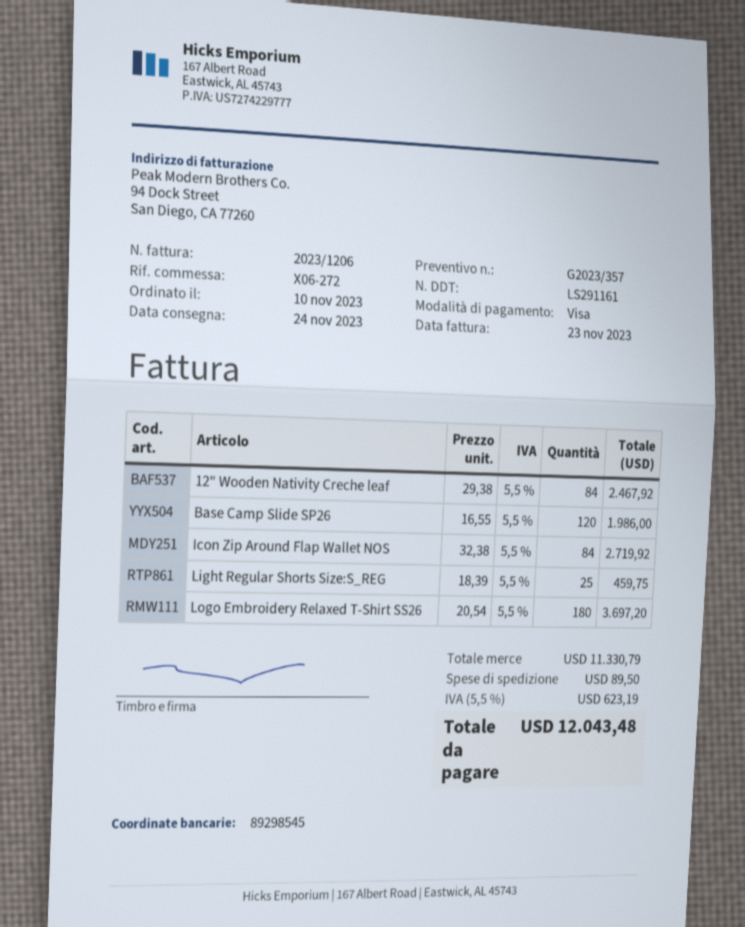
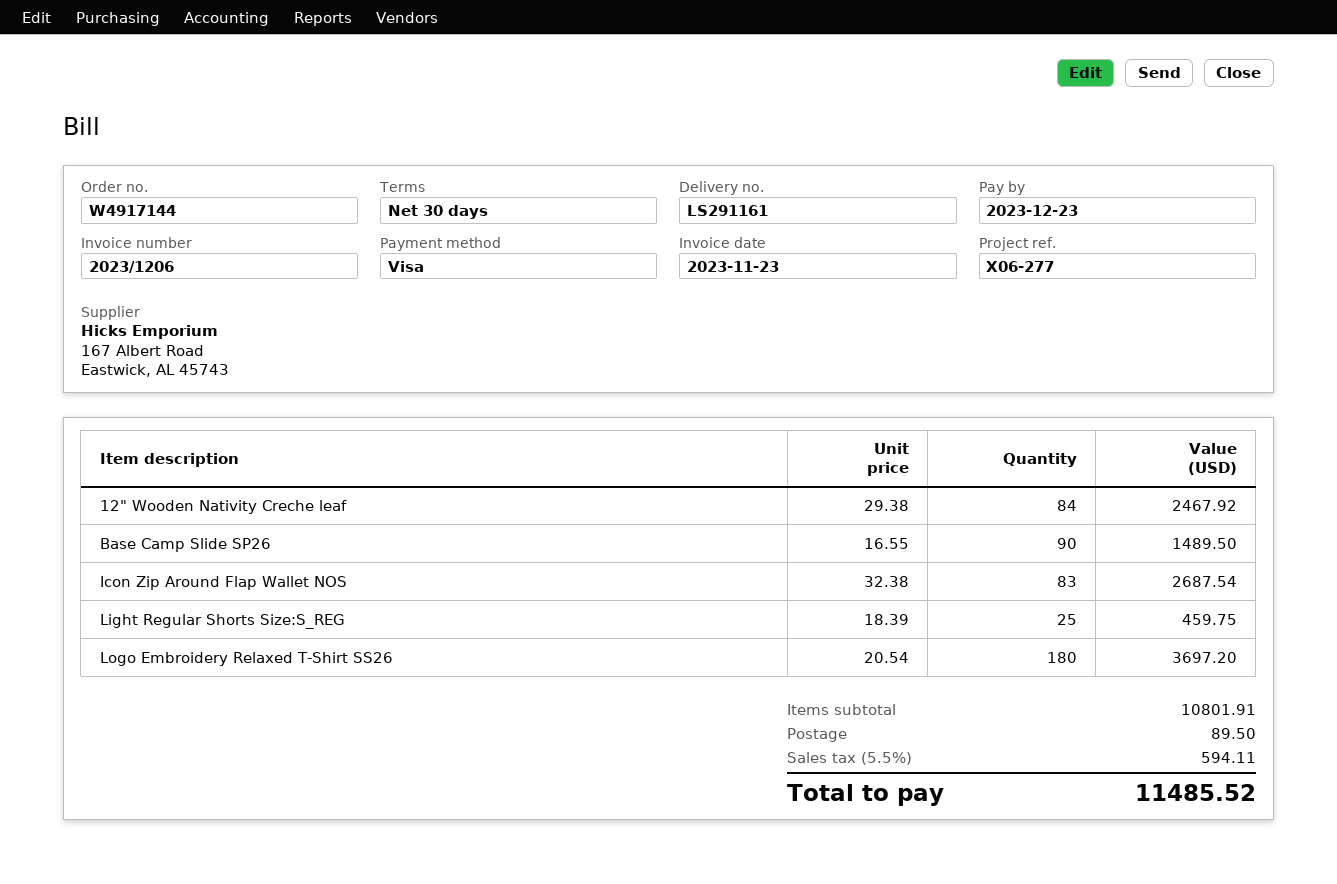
reference: X06-272 -> X06-277
Base Camp Slide SP26: 120 x 16.55 = 1986.00 -> 90 x 16.55 = 1489.50
Icon Zip Around Flap Wallet NOS: 84 x 32.38 = 2719.92 -> 83 x 32.38 = 2687.54
subtotal: 11330.79 -> 10801.91
tax: 5.5% = 623.19 -> 5.5% = 594.11
total: 12043.48 -> 11485.52

